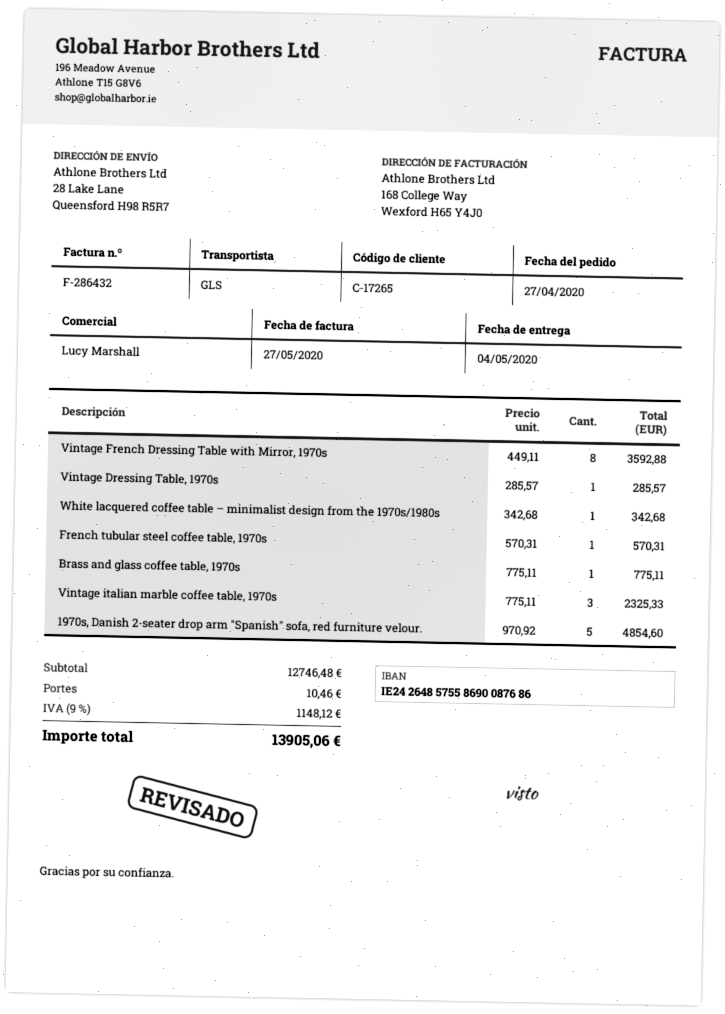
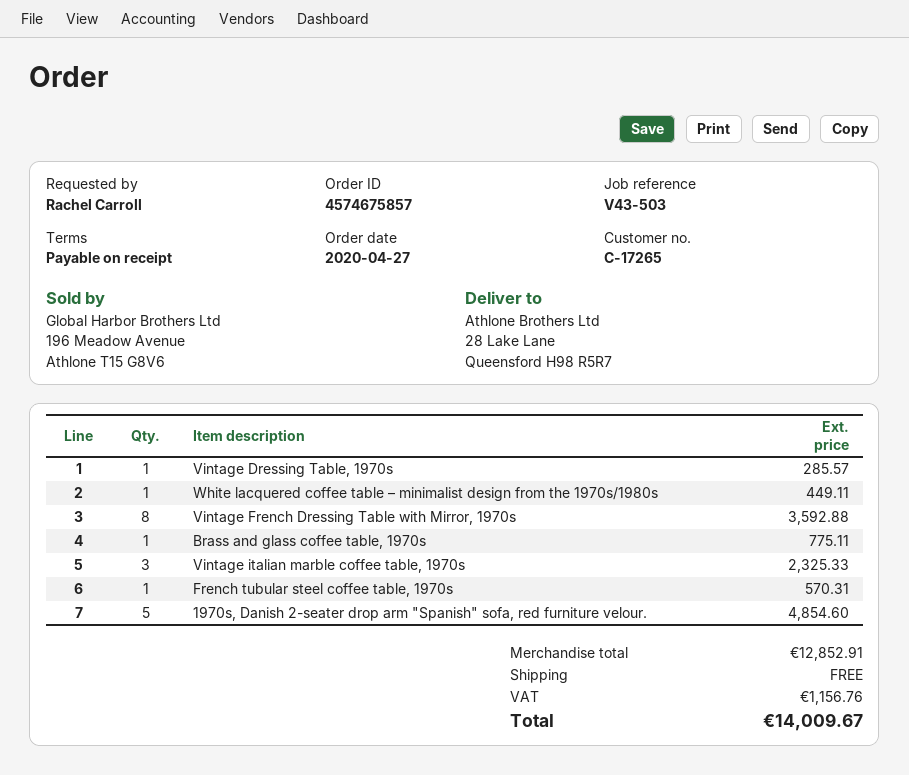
White lacquered coffee table – minimalist design from the 1970s/1980s: 1 for 342.68 -> 1 for 449.11
subtotal: 12746.48 -> 12852.91
shipping: 10.46 -> 0.00
tax: 1148.12 -> 1156.76
total: 13905.06 -> 14009.67

